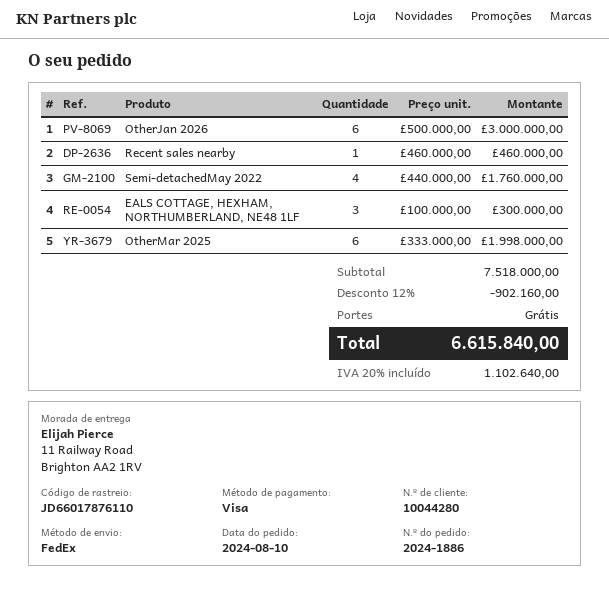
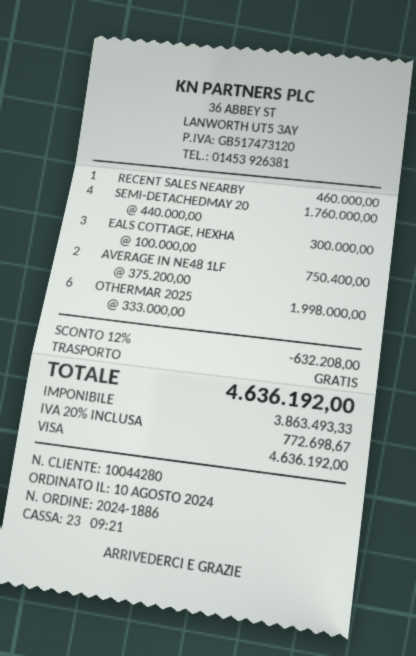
OtherJan 2026: 6 x 500000.00 = 3000000.00 -> none
AVERAGE IN NE48 1LF: none -> 2 x 375200.00 = 750400.00
discount: 12% = 902160.00 -> 12% = 632208.00
tax: 20% = 1102640.00 -> 20% = 772698.67
total: 6615840.00 -> 4636192.00

